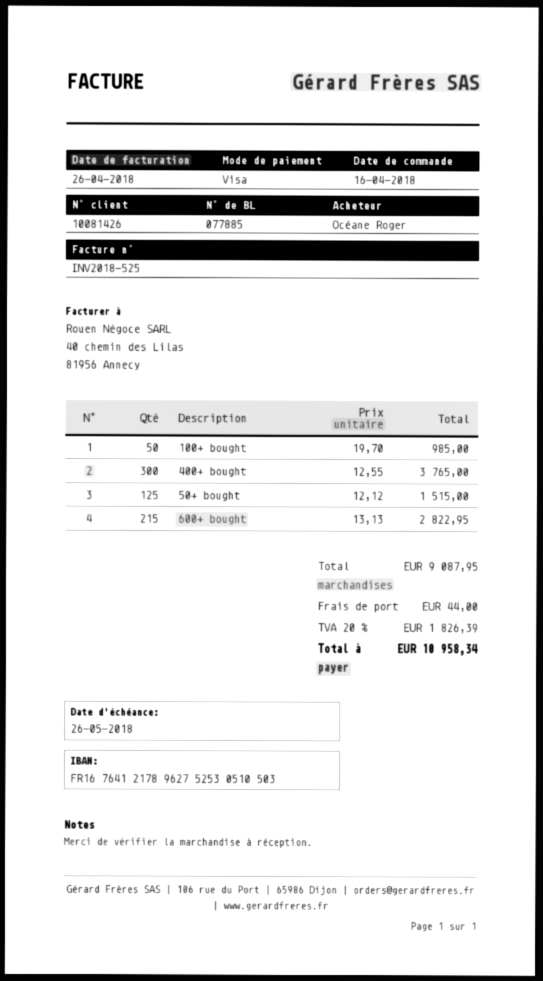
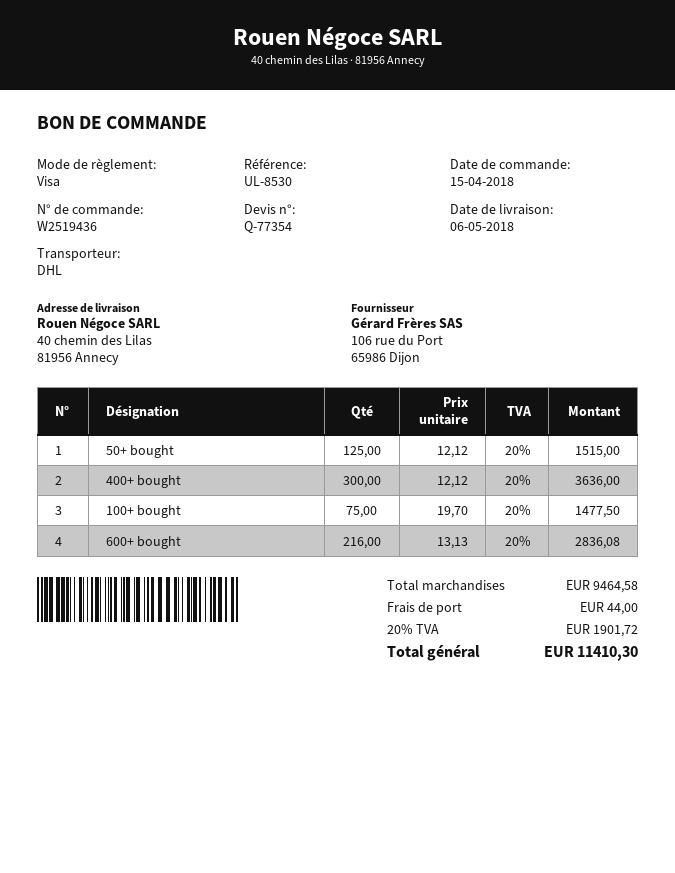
order date: 2018-04-16 -> 2018-04-15
100+ bought: 50 x 19.70 = 985.00 -> 75 x 19.70 = 1477.50
400+ bought: 300 x 12.55 = 3765.00 -> 300 x 12.12 = 3636.00
600+ bought: 215 x 13.13 = 2822.95 -> 216 x 13.13 = 2836.08
subtotal: 9087.95 -> 9464.58
tax: 20% = 1826.39 -> 20% = 1901.72
total: 10958.34 -> 11410.30

